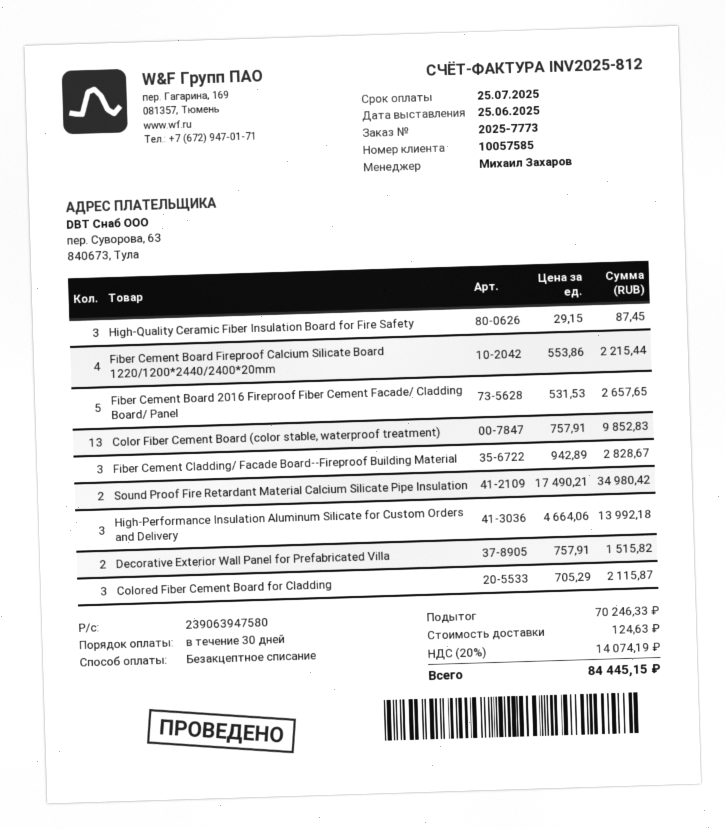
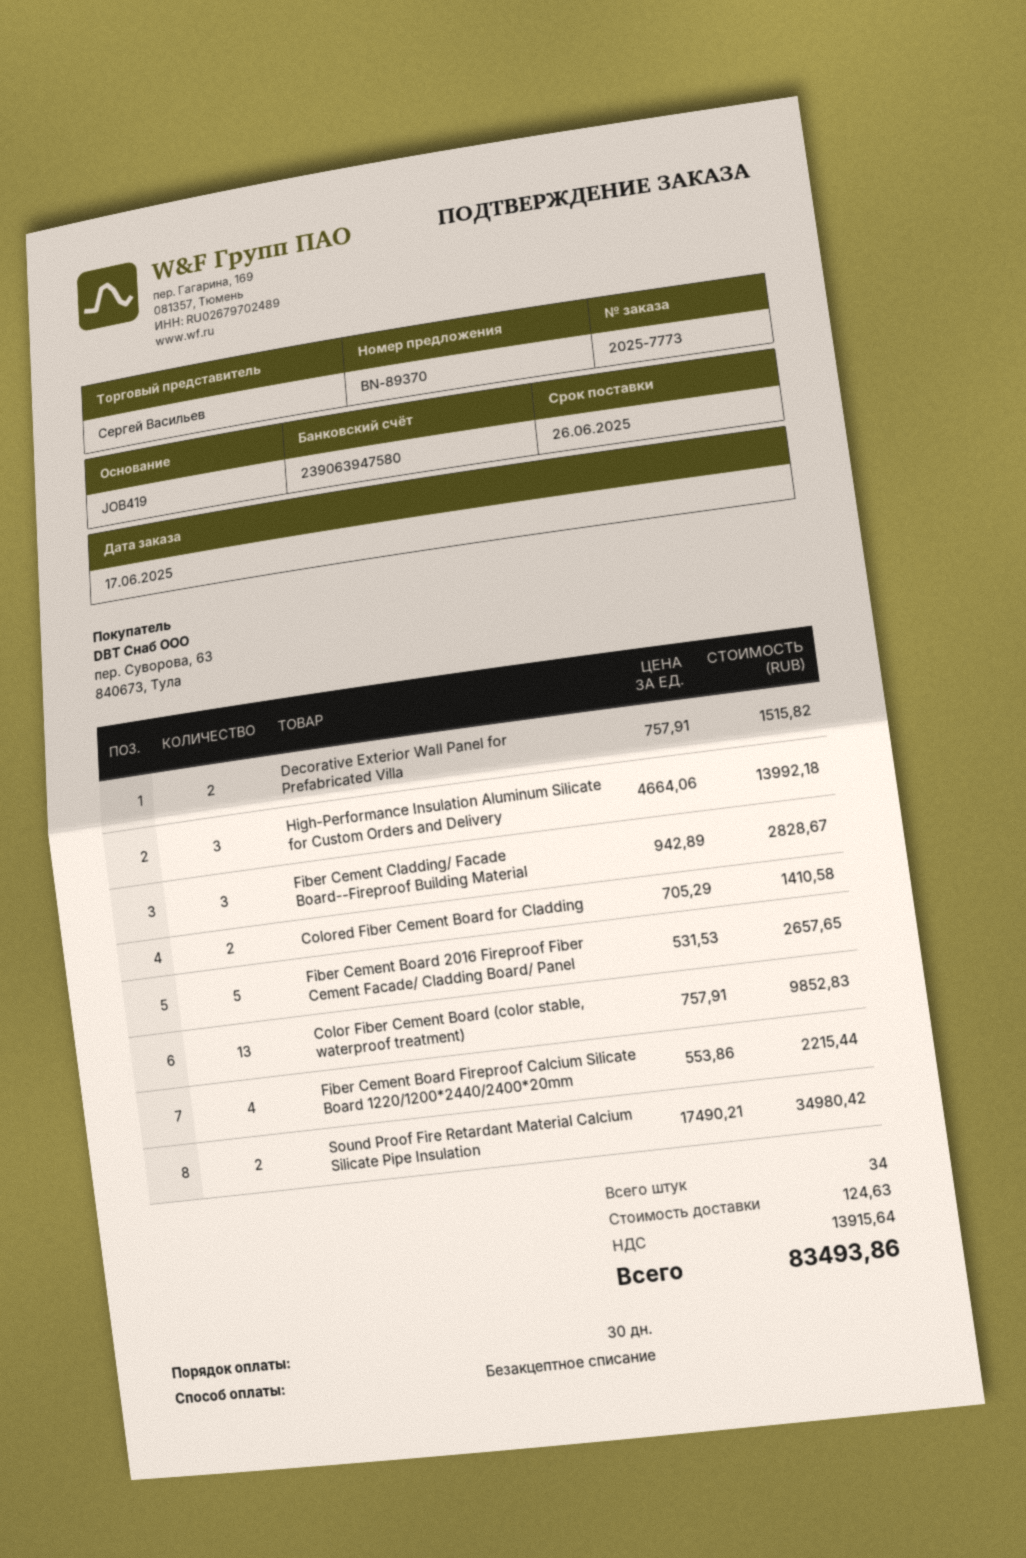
sales rep: Михаил Захаров -> Сергей Васильев
High-Quality Ceramic Fiber Insulation Board for Fire Safety: 3 x 29.15 = 87.45 -> none
Colored Fiber Cement Board for Cladding: 3 x 705.29 = 2115.87 -> 2 x 705.29 = 1410.58
tax: 14074.19 -> 13915.64
total: 84445.15 -> 83493.86

